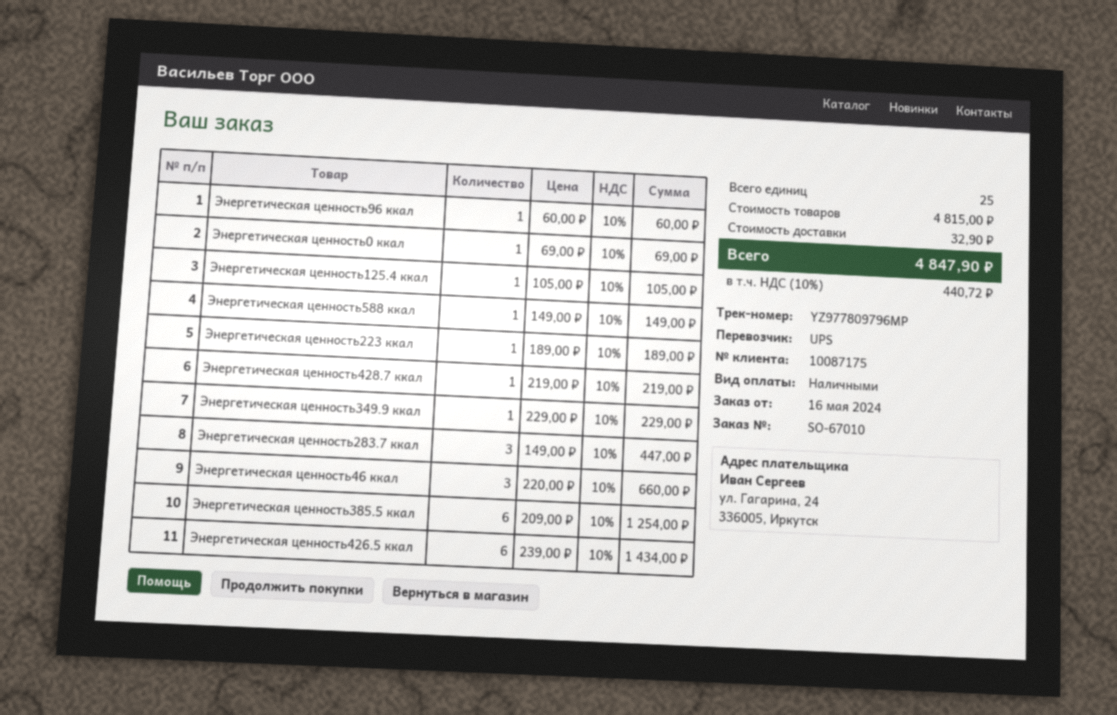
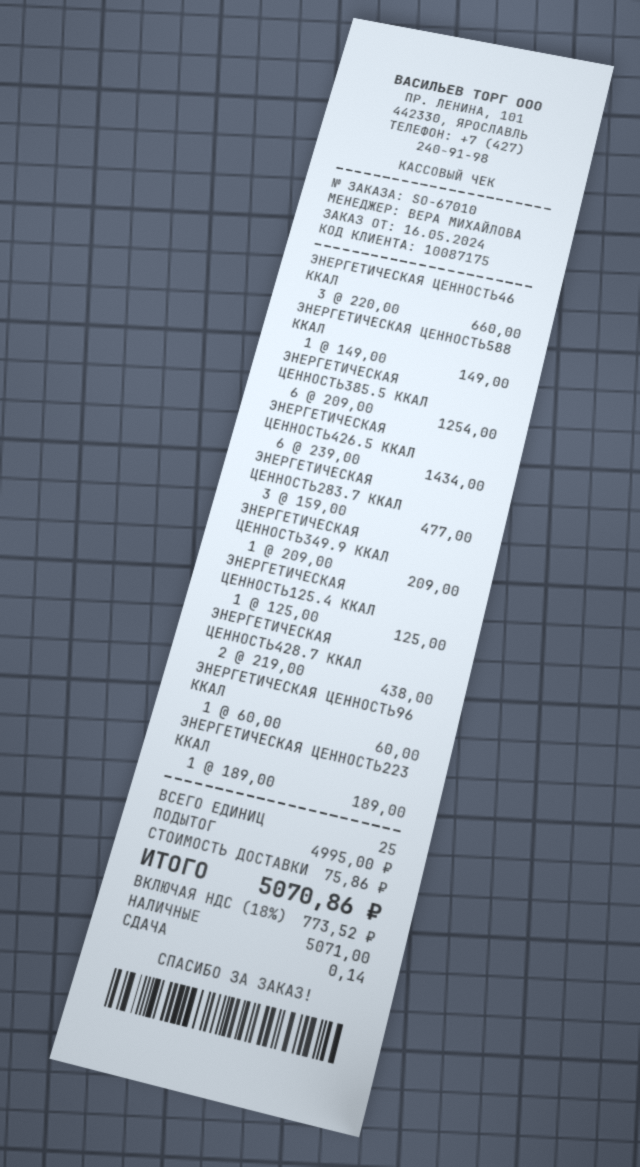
Энергетическая ценность0 ккал: 1 x 69.00 = 69.00 -> none
Энергетическая ценность125.4 ккал: 1 x 105.00 = 105.00 -> 1 x 125.00 = 125.00
Энергетическая ценность428.7 ккал: 1 x 219.00 = 219.00 -> 2 x 219.00 = 438.00
Энергетическая ценность349.9 ккал: 1 x 229.00 = 229.00 -> 1 x 209.00 = 209.00
Энергетическая ценность283.7 ккал: 3 x 149.00 = 447.00 -> 3 x 159.00 = 477.00
subtotal: 4815.00 -> 4995.00
shipping: 32.90 -> 75.86
tax: 10% = 440.72 -> 18% = 773.52
total: 4847.90 -> 5070.86

